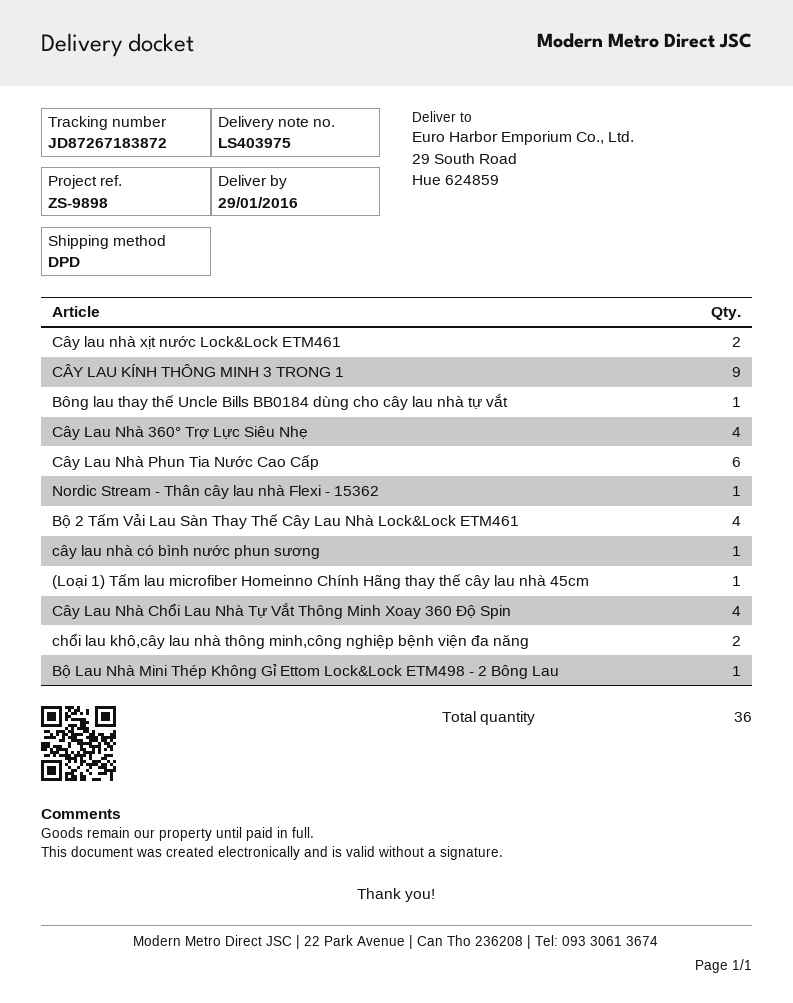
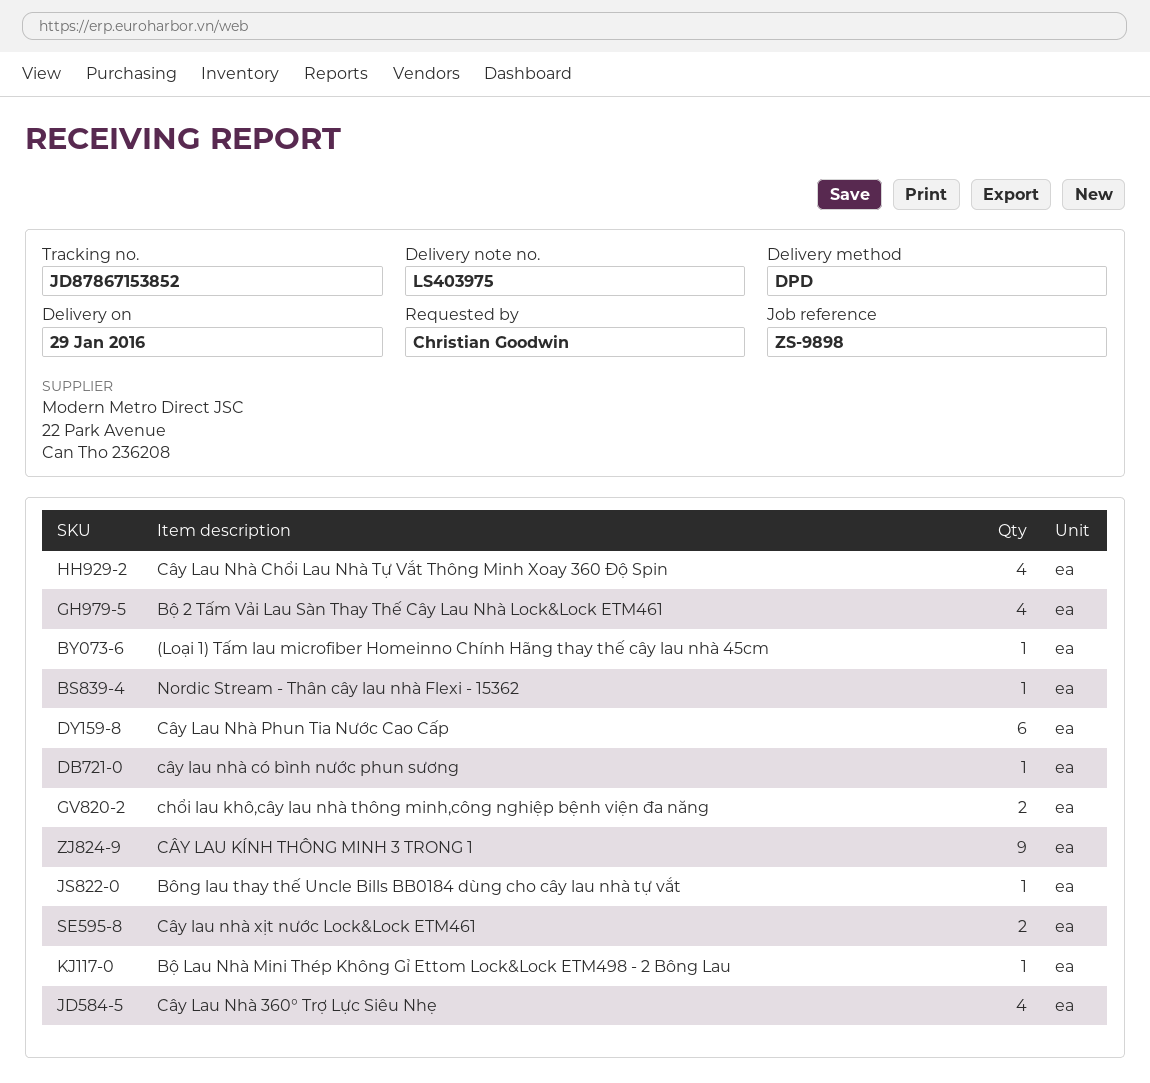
tracking number: JD87267183872 -> JD87867153852

